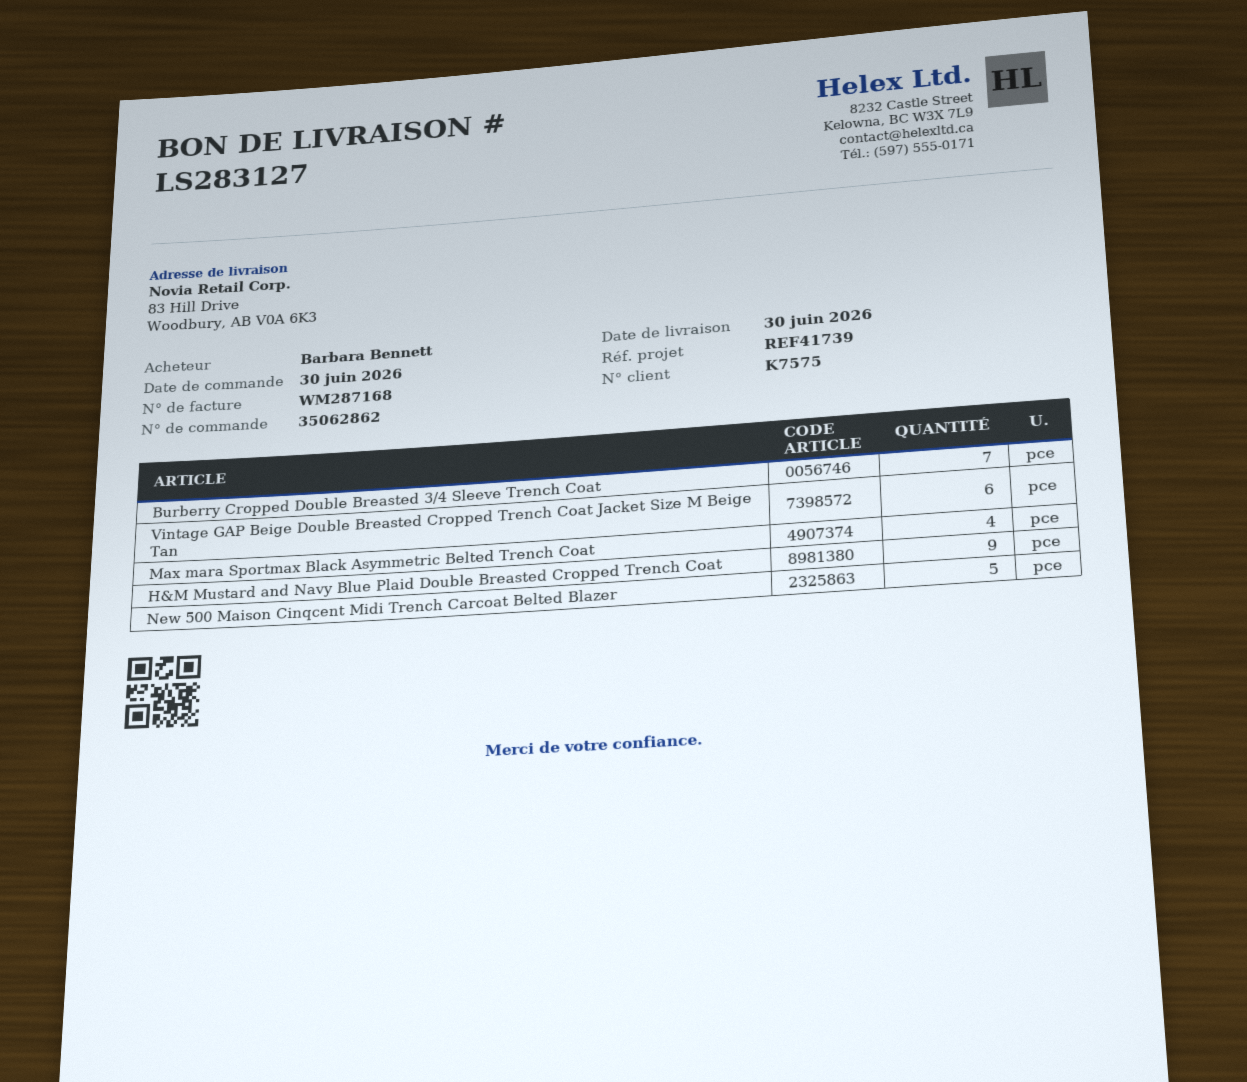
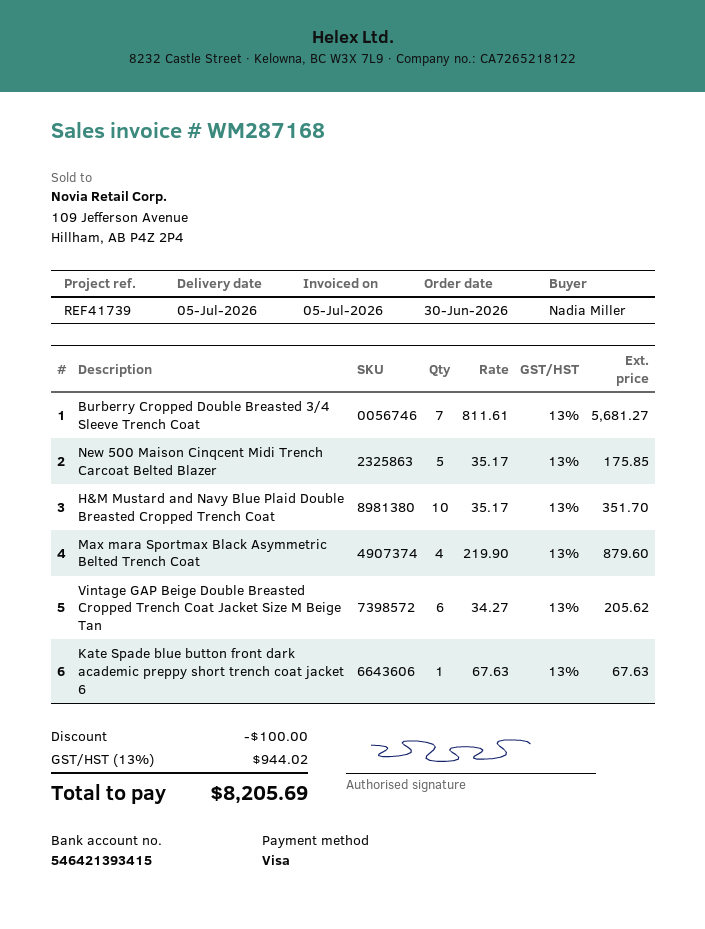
delivery date: 2026-06-30 -> 2026-07-05
ordered by: Barbara Bennett -> Nadia Miller
H&M Mustard and Navy Blue Plaid Double Breasted Cropped Trench Coat: 9 -> 10
Kate Spade blue button front dark academic preppy short trench coat jacket 6: none -> 1

